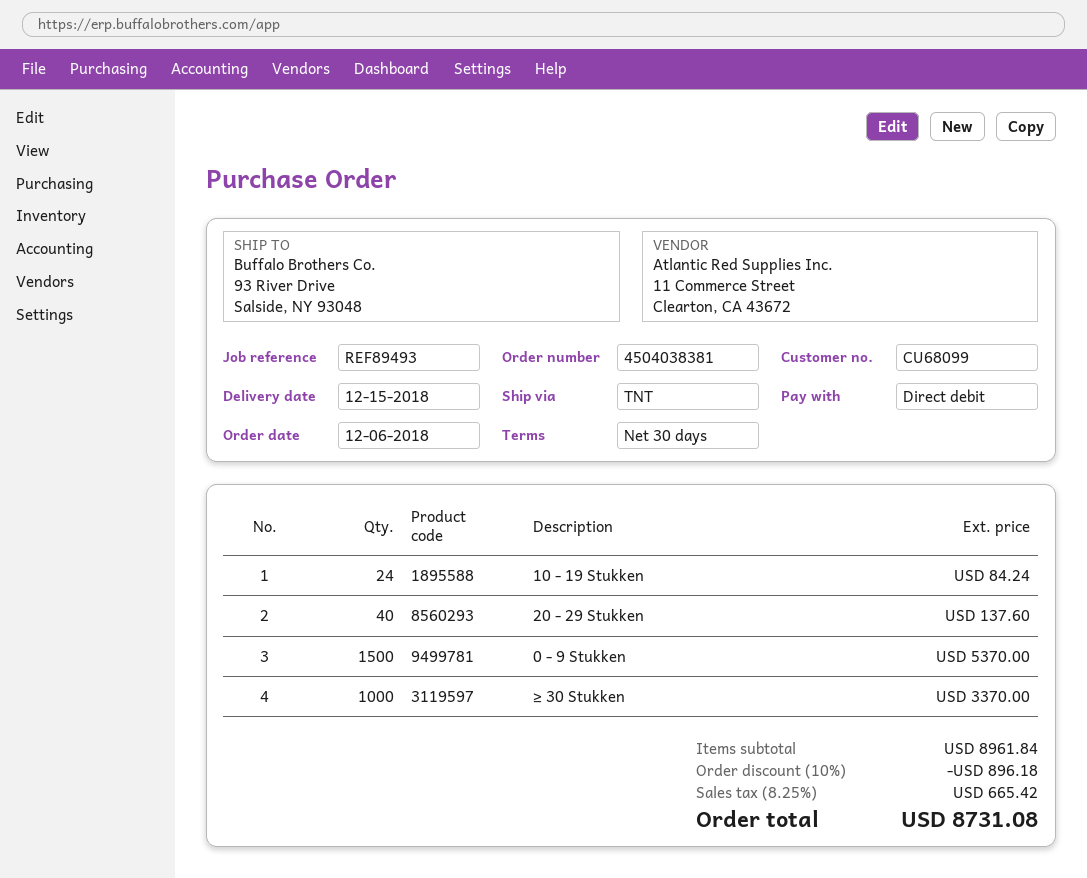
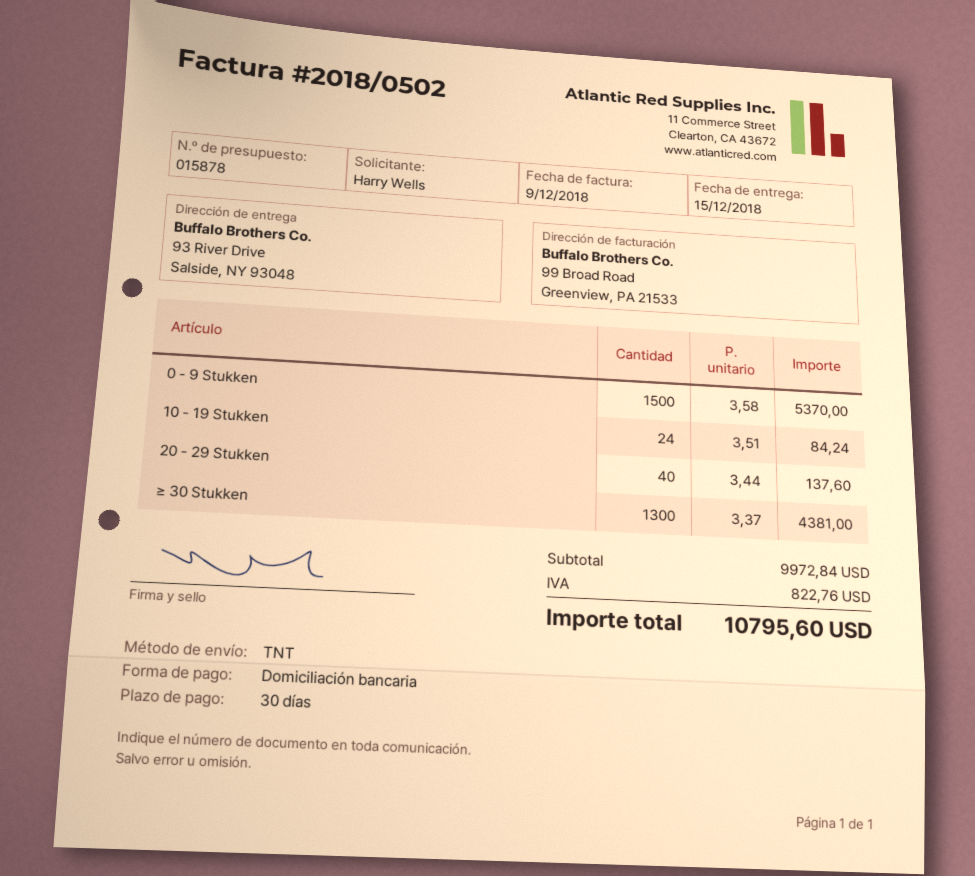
≥ 30 Stukken: 1000 for 3370.00 -> 1300 for 4381.00
subtotal: 8961.84 -> 9972.84
discount: 10% = 896.18 -> none
tax: 665.42 -> 822.76
total: 8731.08 -> 10795.60

